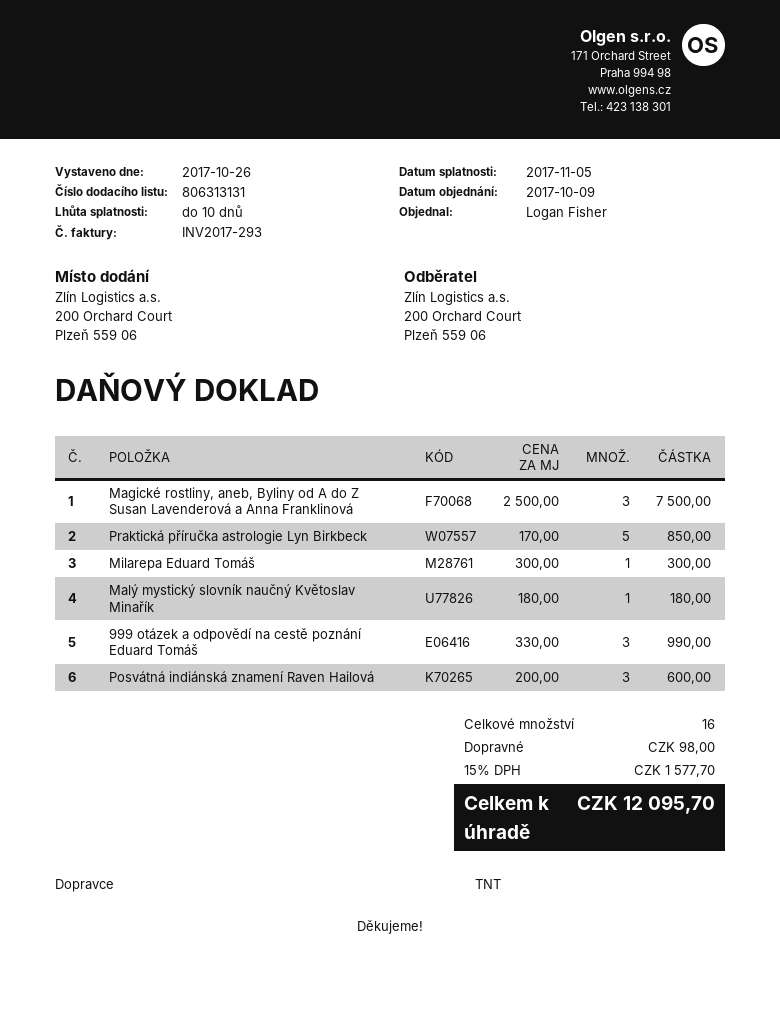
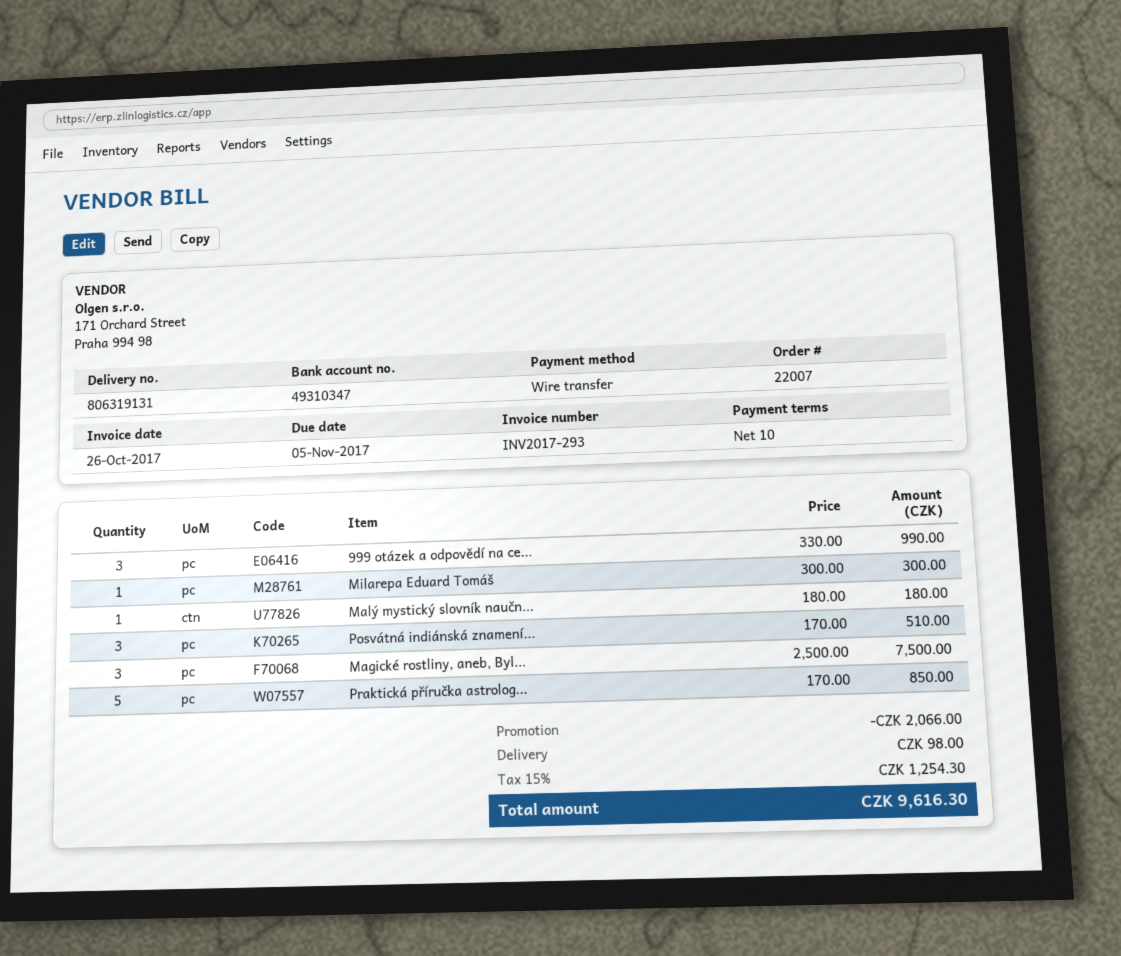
delivery note number: 806313131 -> 806319131
Posvátná indiánská znamení Raven Hailová: 3 x 200.00 = 600.00 -> 3 x 170.00 = 510.00
discount: none -> 2066.00
tax: 15% = 1577.70 -> 15% = 1254.30
total: 12095.70 -> 9616.30

